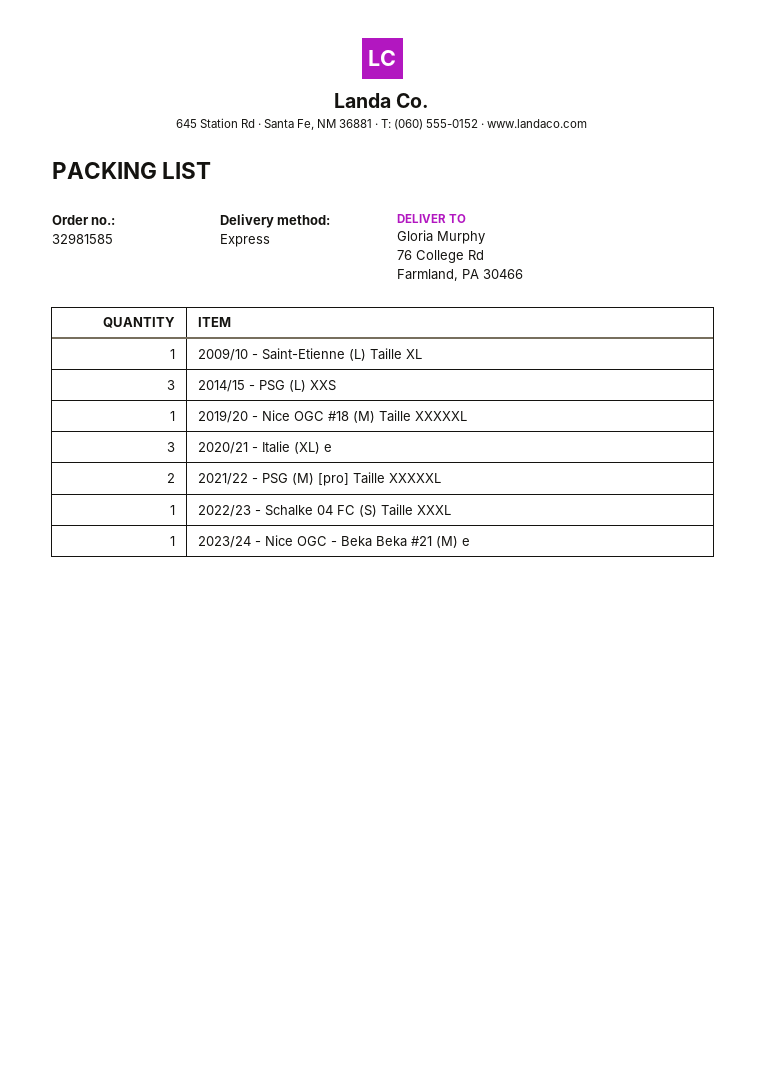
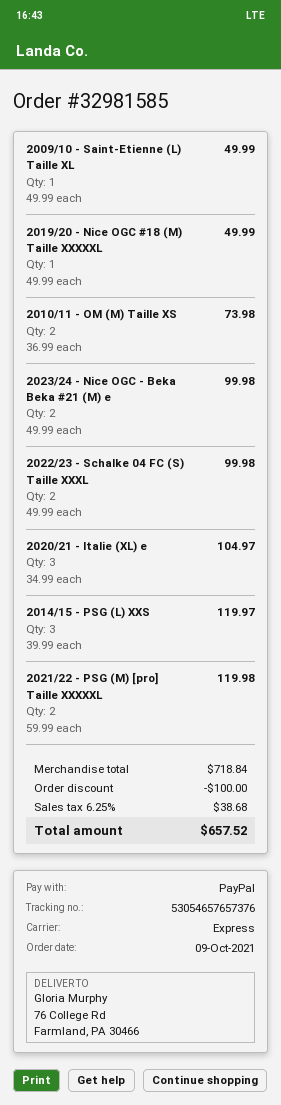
2022/23 - Schalke 04 FC (S) Taille XXXL: 1 -> 2
2023/24 - Nice OGC - Beka Beka #21 (M) e: 1 -> 2
2010/11 - OM (M) Taille XS: none -> 2

